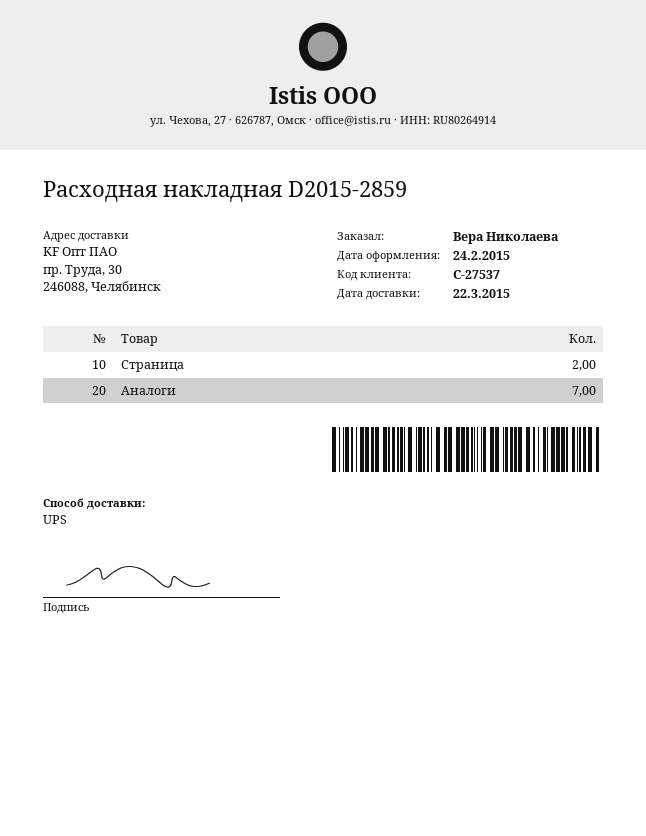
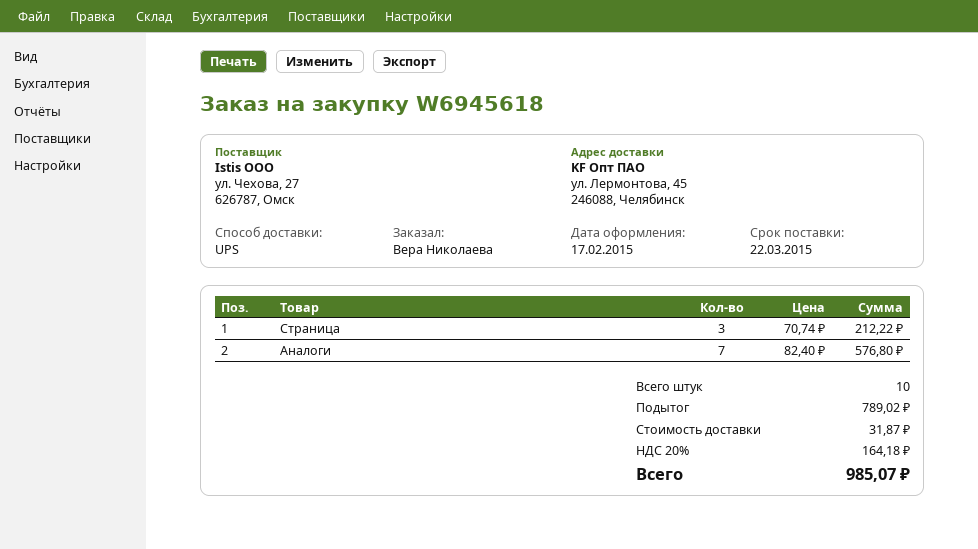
order date: 2015-02-24 -> 2015-02-17
ship to: пр. Труда, 30, 246088, Челябинск -> ул. Лермонтова, 45, 246088, Челябинск
Страница: 2 -> 3

